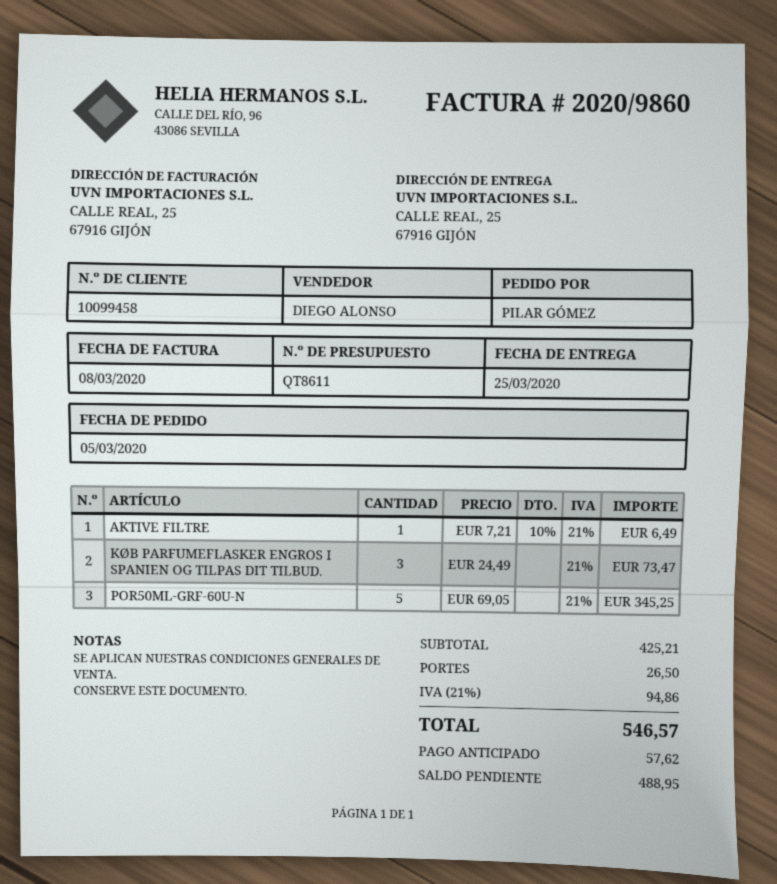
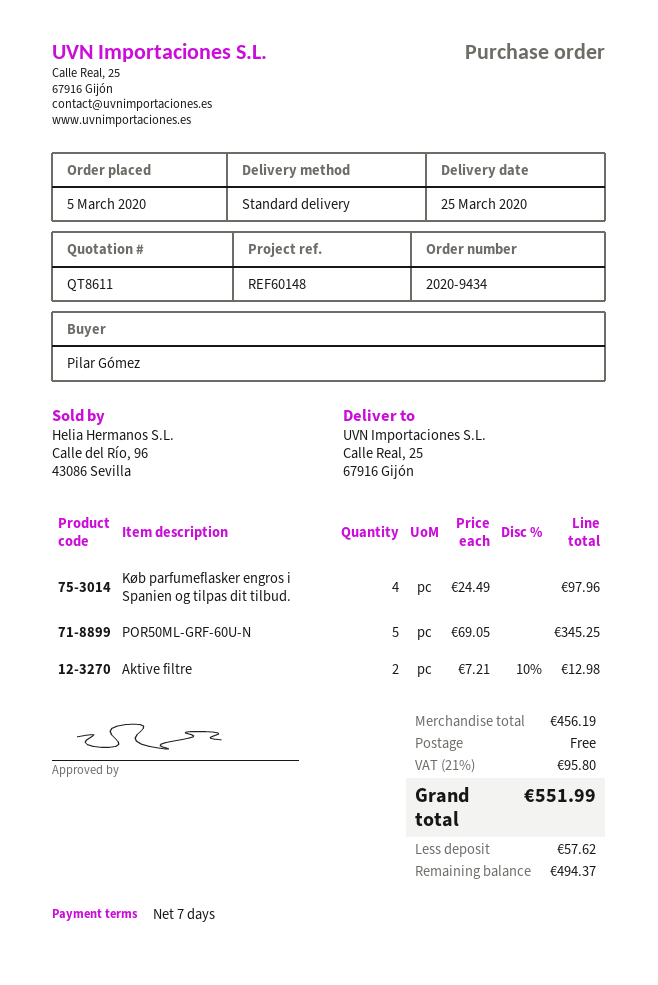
AKTIVE FILTRE: 1 x 7.21 - 10% = 6.49 -> 2 x 7.21 - 10% = 12.98
KØB PARFUMEFLASKER ENGROS I SPANIEN OG TILPAS DIT TILBUD.: 3 x 24.49 = 73.47 -> 4 x 24.49 = 97.96
subtotal: 425.21 -> 456.19
shipping: 26.50 -> 0.00
tax: 21% = 94.86 -> 21% = 95.80
total: 546.57 -> 551.99
balance: 488.95 -> 494.37

